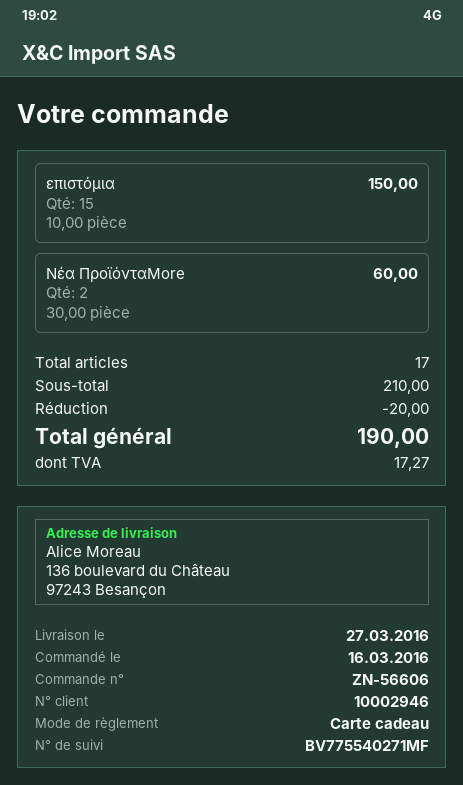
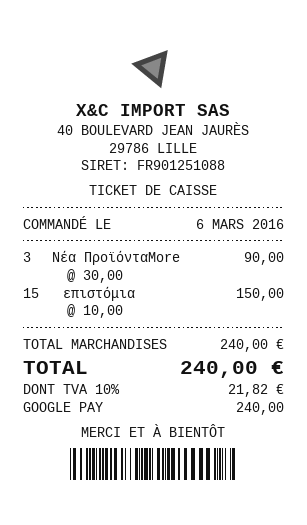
order date: 2016-03-16 -> 2016-03-06
payment method: gift card -> Google Pay
Νέα ΠροϊόνταMore: 2 x 30.00 = 60.00 -> 3 x 30.00 = 90.00
subtotal: 210.00 -> 240.00
discount: 20.00 -> none
tax: 17.27 -> 21.82
total: 190.00 -> 240.00

